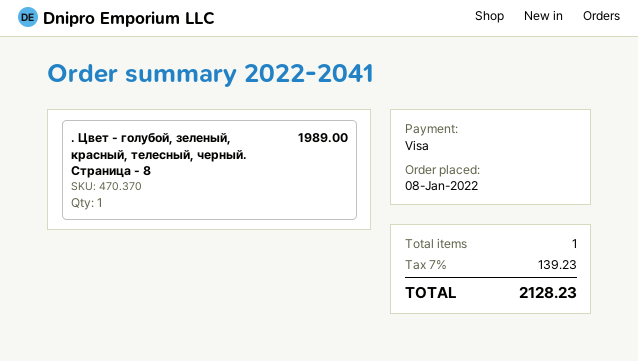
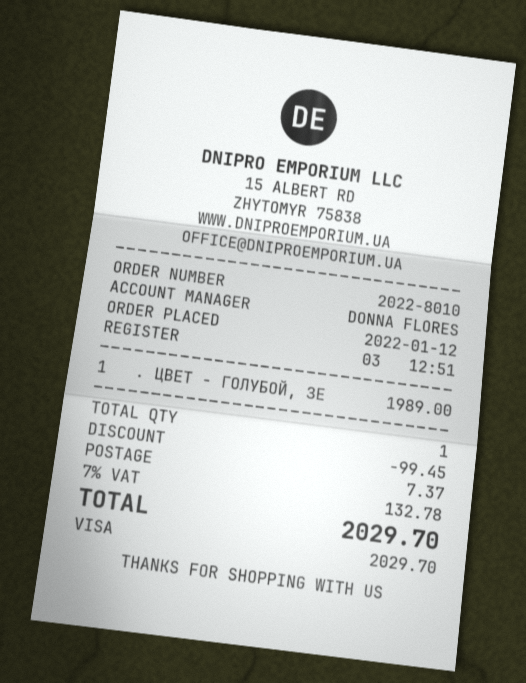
order number: 2022-2041 -> 2022-8010
order date: 2022-01-08 -> 2022-01-12
discount: none -> 99.45
shipping: none -> 7.37
tax: 7% = 139.23 -> 7% = 132.78
total: 2128.23 -> 2029.70

